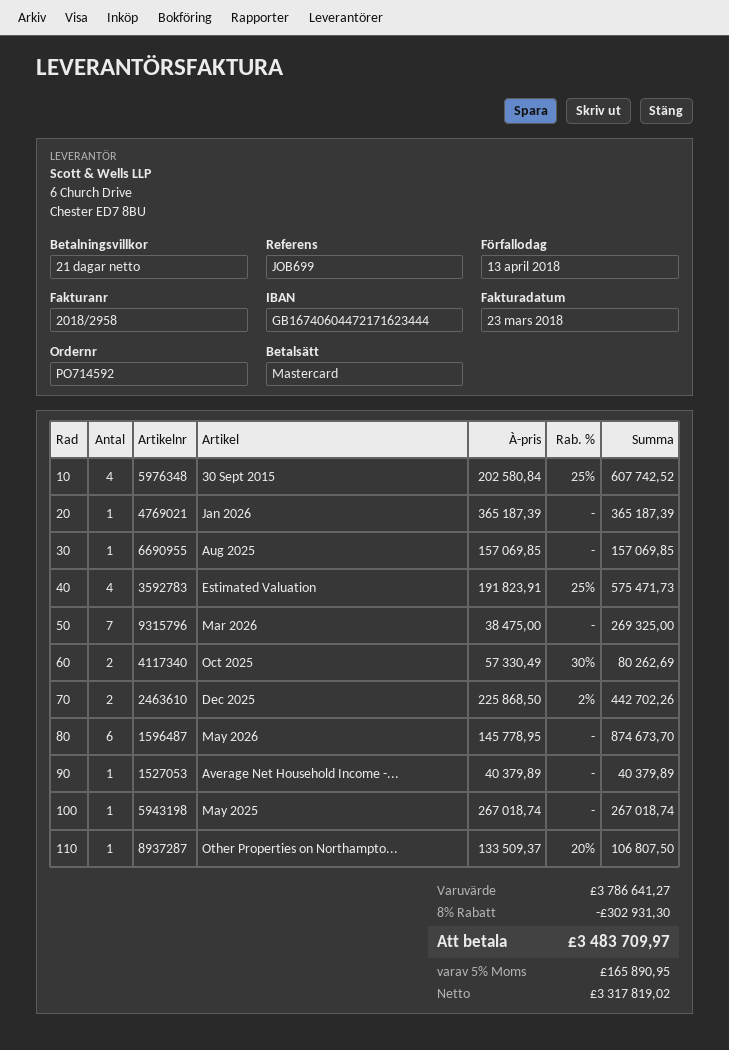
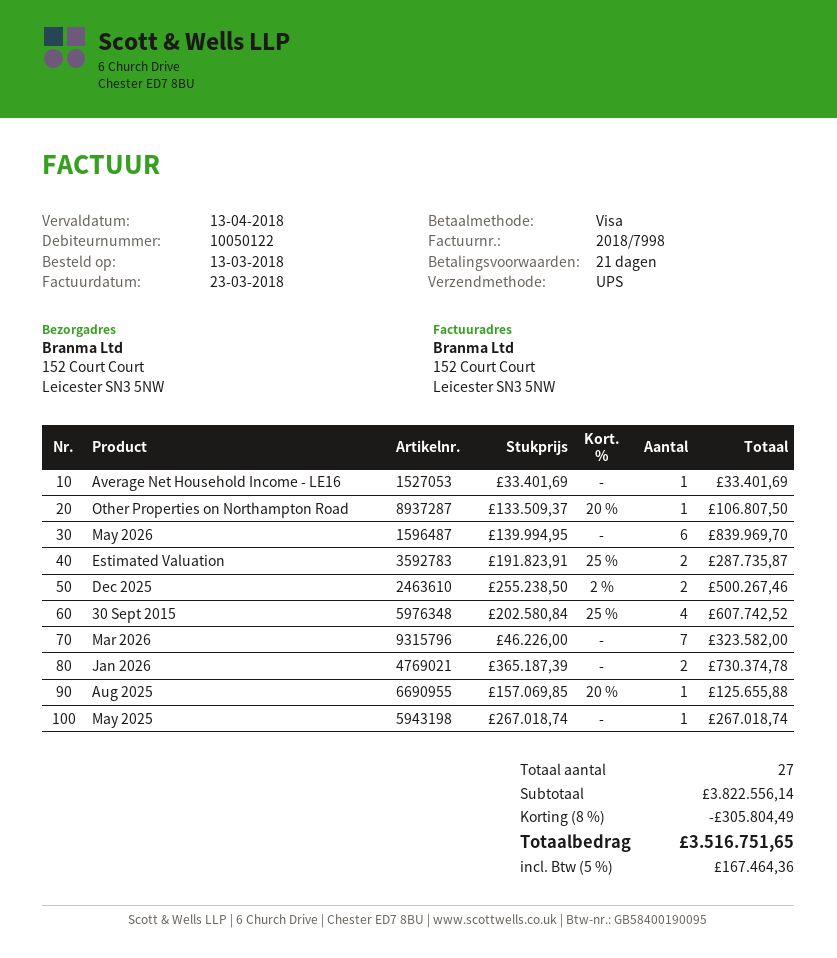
invoice number: 2018/2958 -> 2018/7998
payment method: Mastercard -> Visa
Jan 2026: 1 x 365187.39 = 365187.39 -> 2 x 365187.39 = 730374.78
Aug 2025: 1 x 157069.85 = 157069.85 -> 1 x 157069.85 - 20% = 125655.88
Estimated Valuation: 4 x 191823.91 - 25% = 575471.73 -> 2 x 191823.91 - 25% = 287735.87
Mar 2026: 7 x 38475.00 = 269325.00 -> 7 x 46226.00 = 323582.00
Oct 2025: 2 x 57330.49 - 30% = 80262.69 -> none
Dec 2025: 2 x 225868.50 - 2% = 442702.26 -> 2 x 255238.50 - 2% = 500267.46
May 2026: 6 x 145778.95 = 874673.70 -> 6 x 139994.95 = 839969.70
Average Net Household Income -...: 1 x 40379.89 = 40379.89 -> 1 x 33401.69 = 33401.69
subtotal: 3786641.27 -> 3822556.14
discount: 8% = 302931.30 -> 8% = 305804.49
tax: 5% = 165890.95 -> 5% = 167464.36
total: 3483709.97 -> 3516751.65

